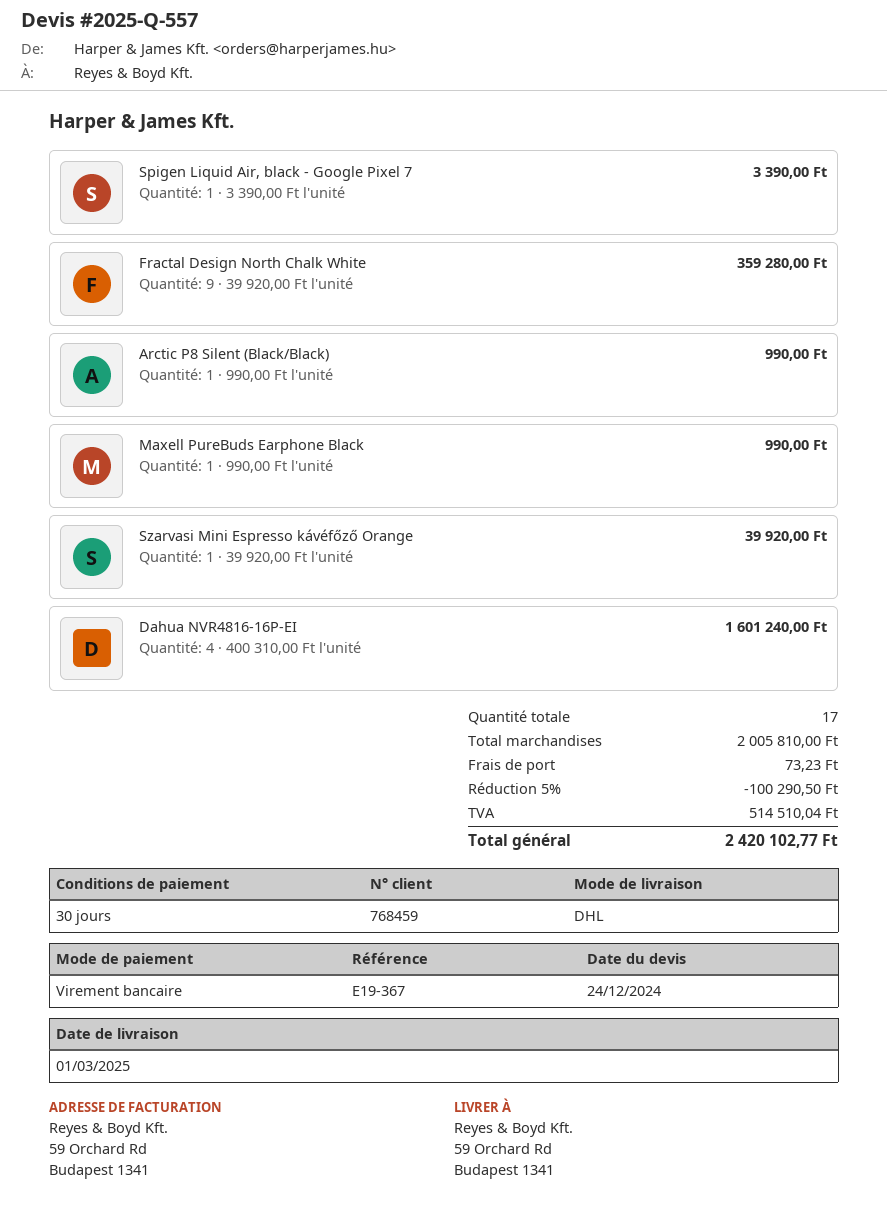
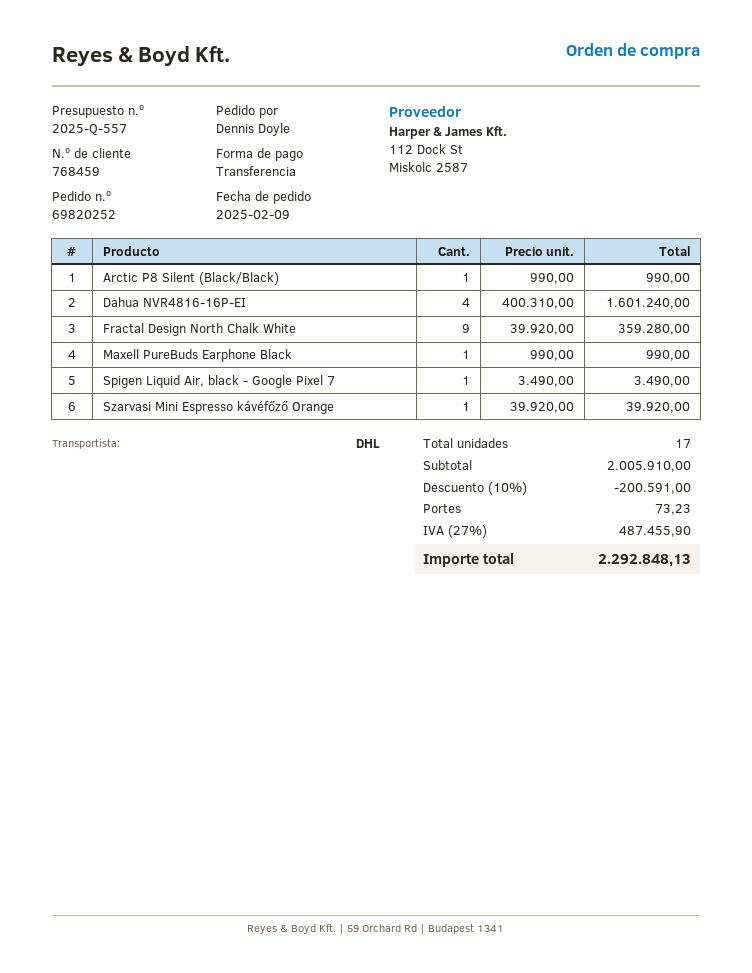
Spigen Liquid Air, black - Google Pixel 7: 1 x 3390.00 = 3390.00 -> 1 x 3490.00 = 3490.00
subtotal: 2005810.00 -> 2005910.00
discount: 5% = 100290.50 -> 10% = 200591.00
tax: 514510.04 -> 487455.90
total: 2420102.77 -> 2292848.13

